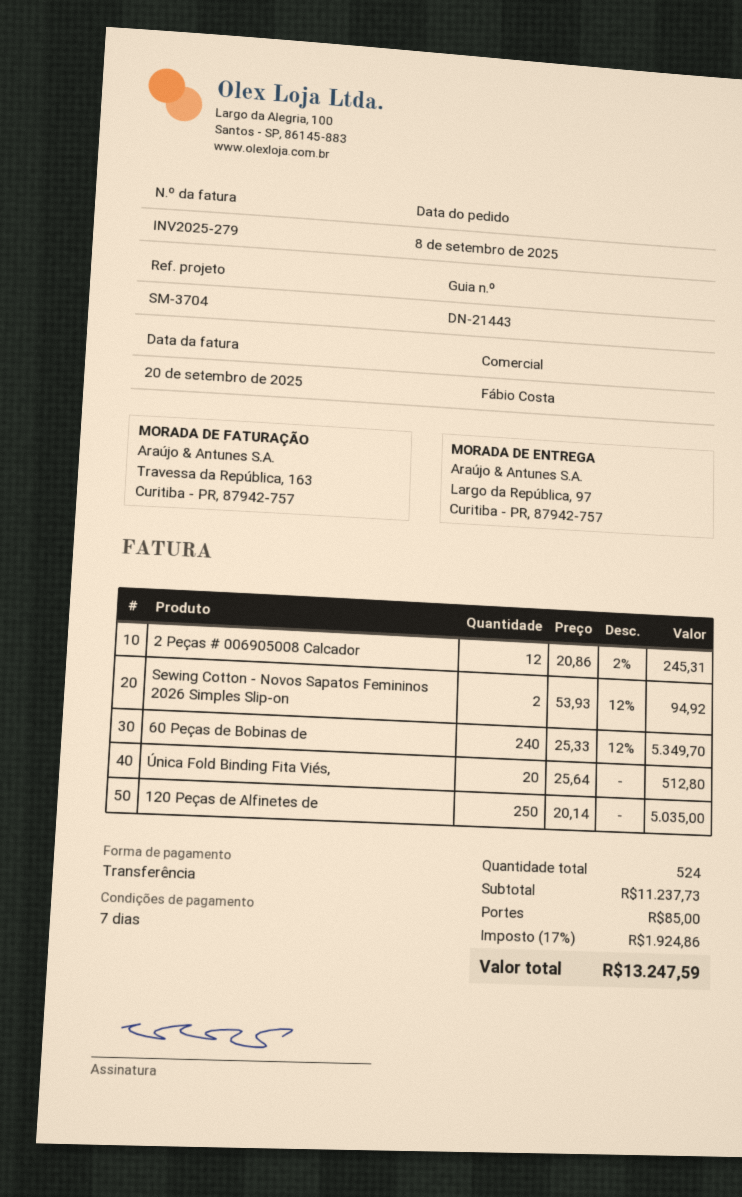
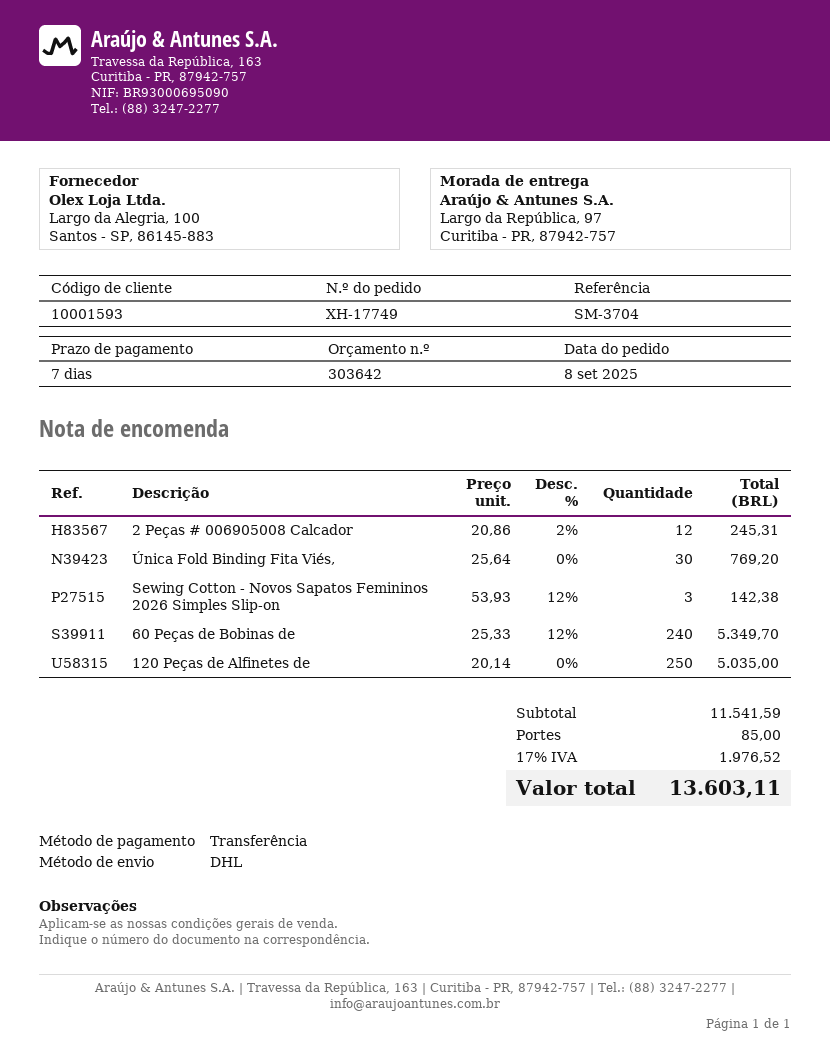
Sewing Cotton - Novos Sapatos Femininos 2026 Simples Slip-on: 2 x 53.93 - 12% = 94.92 -> 3 x 53.93 - 12% = 142.38
Única Fold Binding Fita Viés,: 20 x 25.64 = 512.80 -> 30 x 25.64 = 769.20
subtotal: 11237.73 -> 11541.59
tax: 17% = 1924.86 -> 17% = 1976.52
total: 13247.59 -> 13603.11

